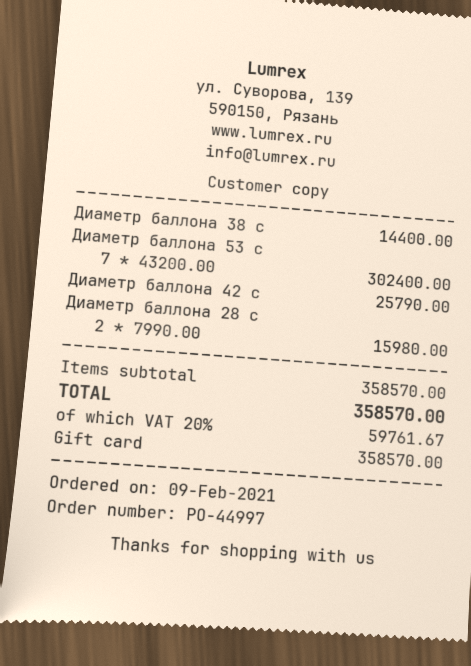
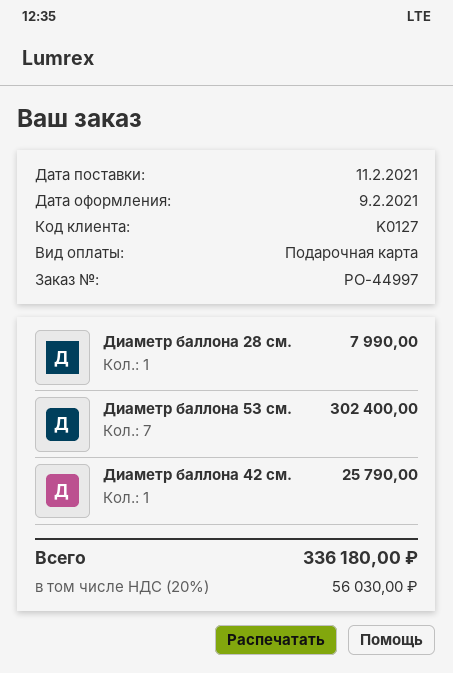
Диаметр баллона 38 с: 1 for 14400.00 -> none
Диаметр баллона 28 с: 2 for 15980.00 -> 1 for 7990.00
tax: 20% = 59761.67 -> 20% = 56030.00
total: 358570.00 -> 336180.00

